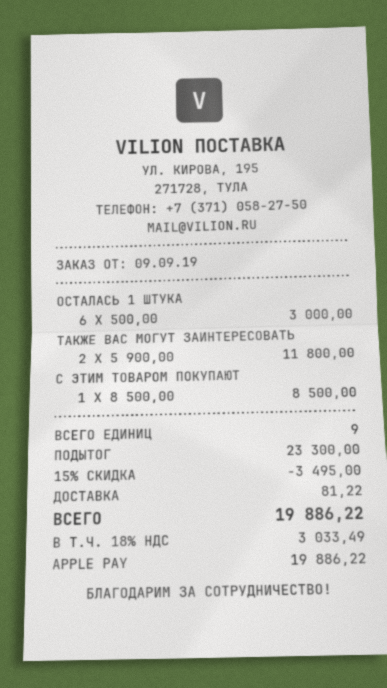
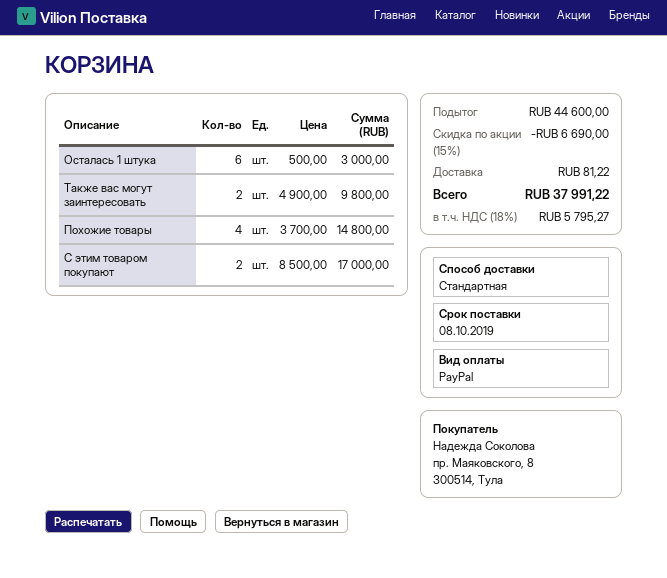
payment method: Apple Pay -> PayPal
ТАКЖЕ ВАС МОГУТ ЗАИНТЕРЕСОВАТЬ: 2 x 5900.00 = 11800.00 -> 2 x 4900.00 = 9800.00
С ЭТИМ ТОВАРОМ ПОКУПАЮТ: 1 x 8500.00 = 8500.00 -> 2 x 8500.00 = 17000.00
Похожие товары: none -> 4 x 3700.00 = 14800.00
subtotal: 23300.00 -> 44600.00
discount: 15% = 3495.00 -> 15% = 6690.00
tax: 18% = 3033.49 -> 18% = 5795.27
total: 19886.22 -> 37991.22

